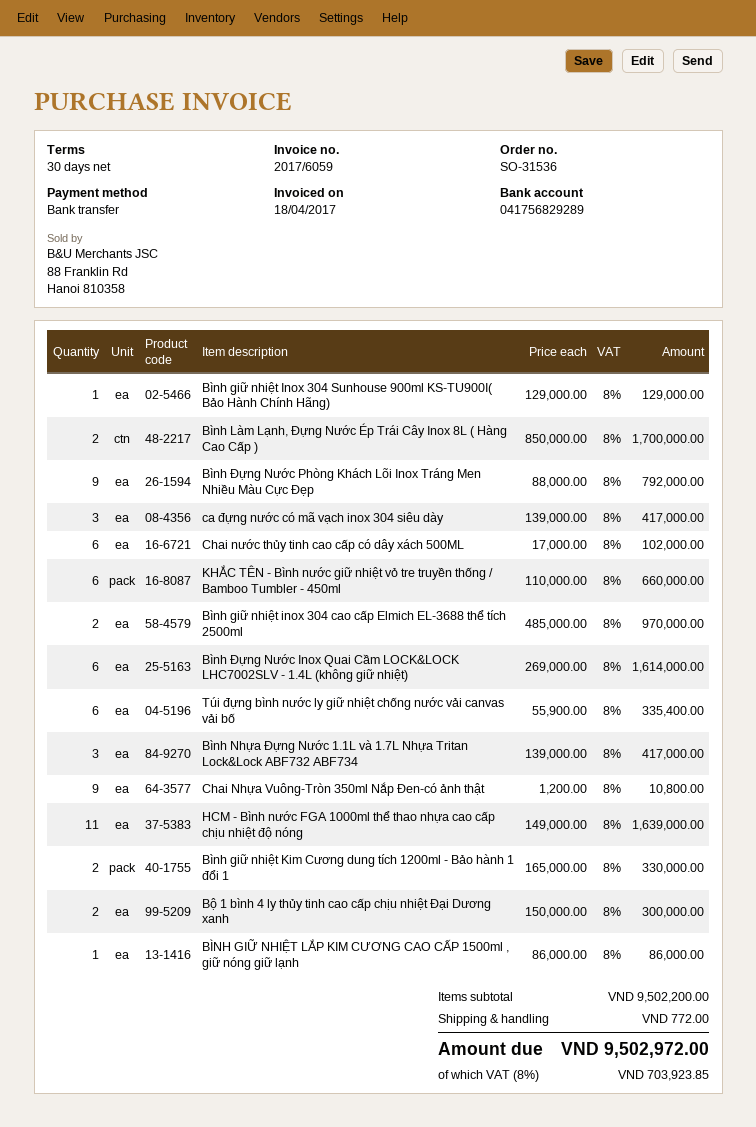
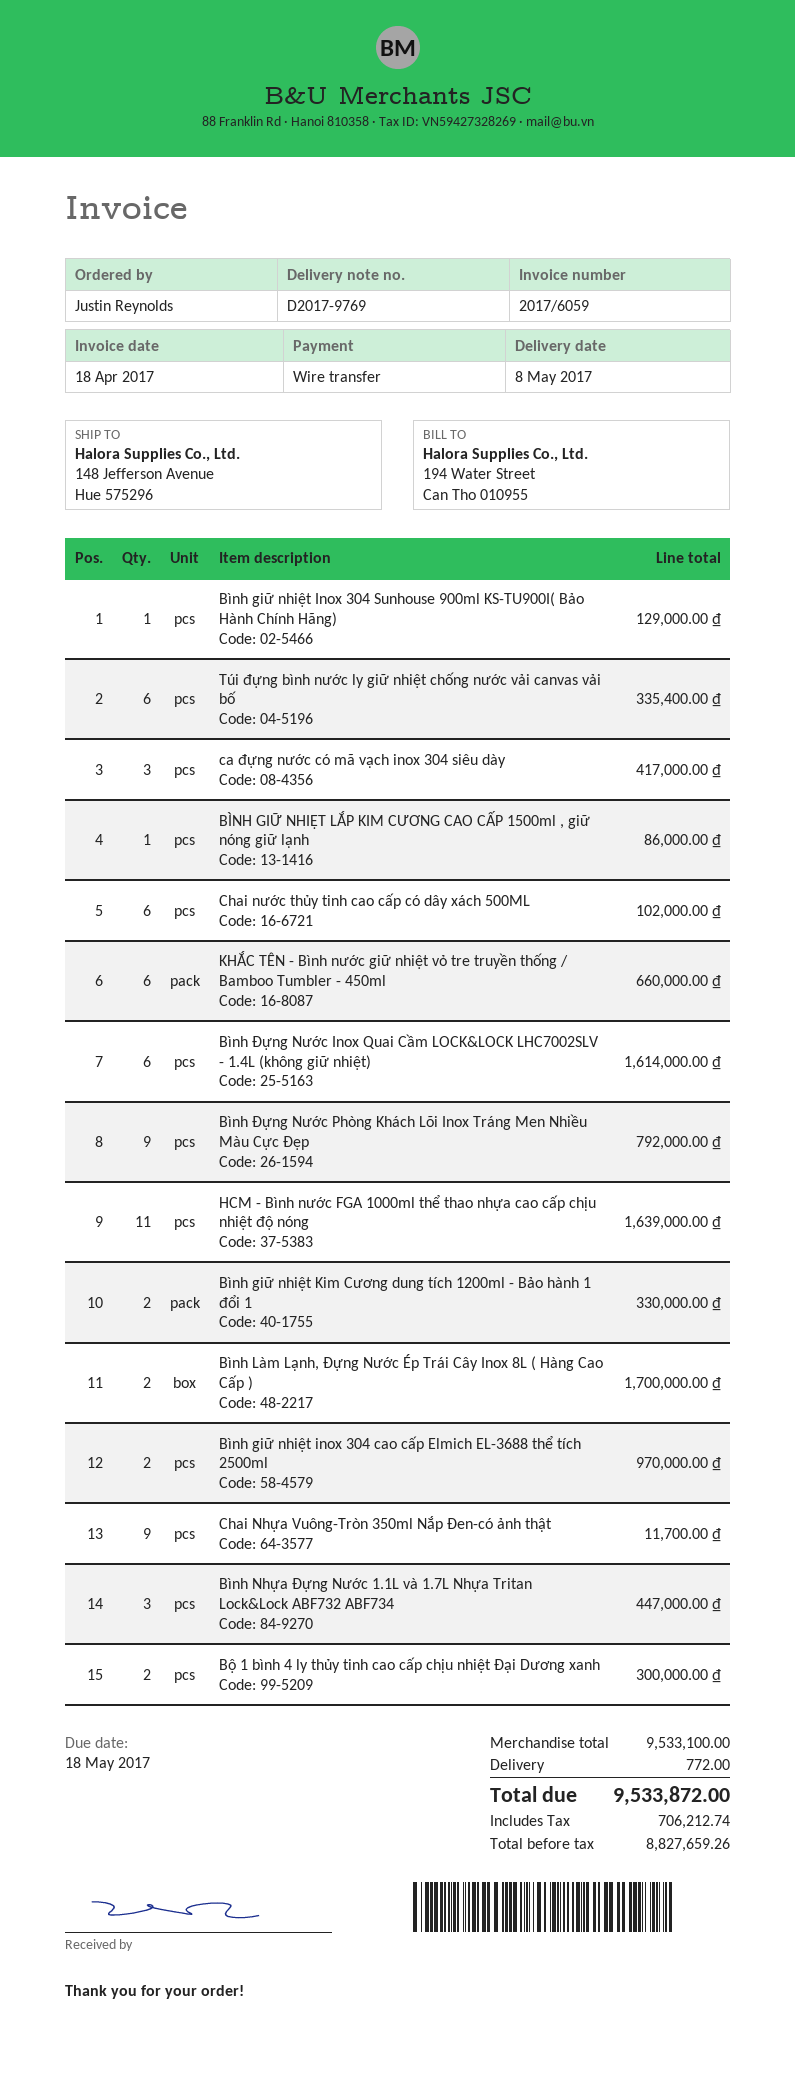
Bình Nhựa Đựng Nước 1.1L và 1.7L Nhựa Tritan Lock&Lock ABF732 ABF734: 3 for 417000.00 -> 3 for 447000.00
Chai Nhựa Vuông-Tròn 350ml Nắp Đen-có ảnh thật: 9 for 10800.00 -> 9 for 11700.00
subtotal: 9502200.00 -> 9533100.00
tax: 703923.85 -> 706212.74
total: 9502972.00 -> 9533872.00

